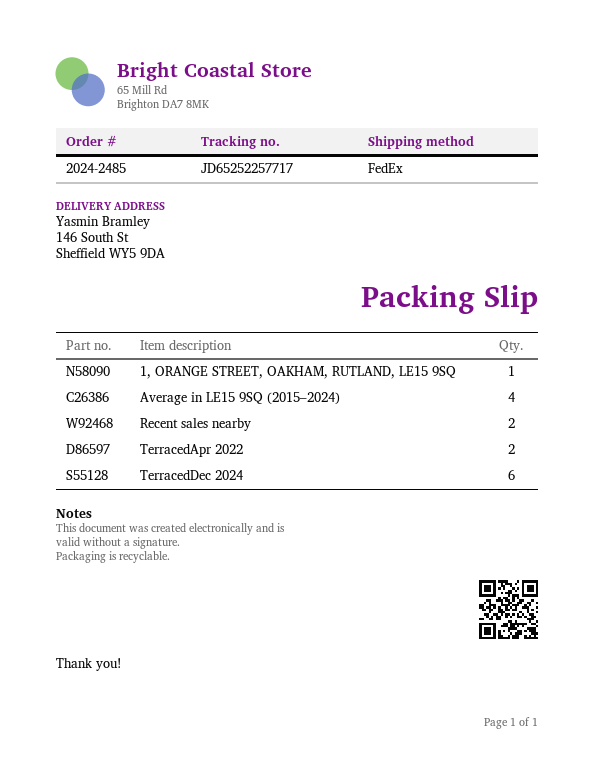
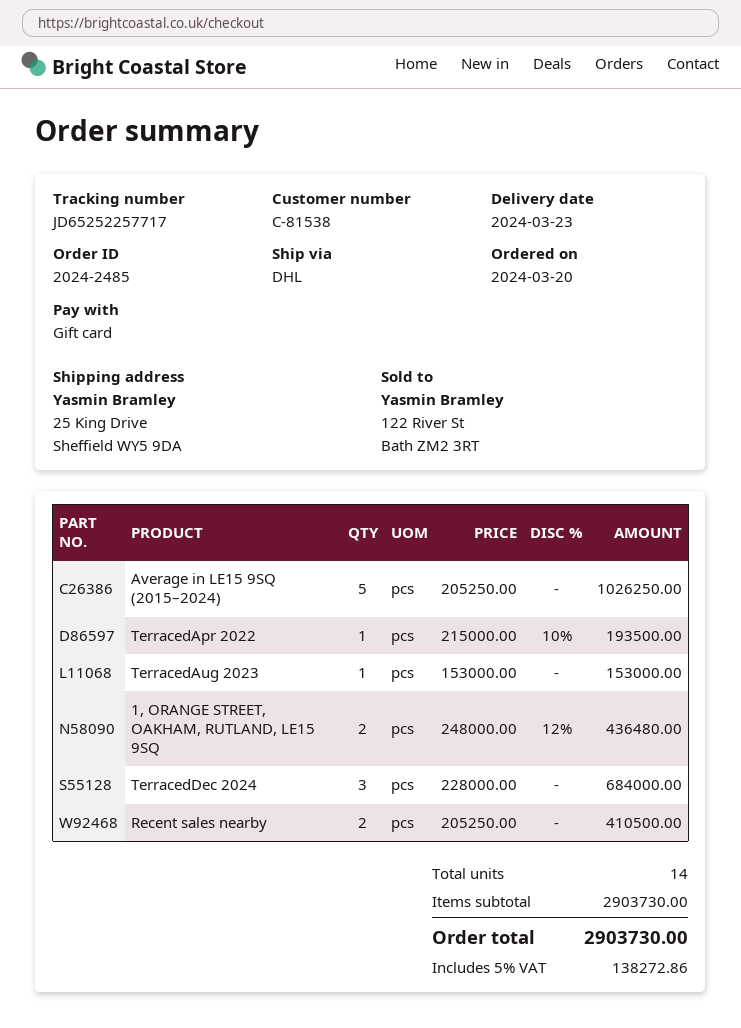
shipping method: FedEx -> DHL
ship to: 146 South St, Sheffield WY5 9DA -> 25 King Drive, Sheffield WY5 9DA
1, ORANGE STREET, OAKHAM, RUTLAND, LE15 9SQ: 1 -> 2
Average in LE15 9SQ (2015–2024): 4 -> 5
TerracedApr 2022: 2 -> 1
TerracedDec 2024: 6 -> 3
TerracedAug 2023: none -> 1

